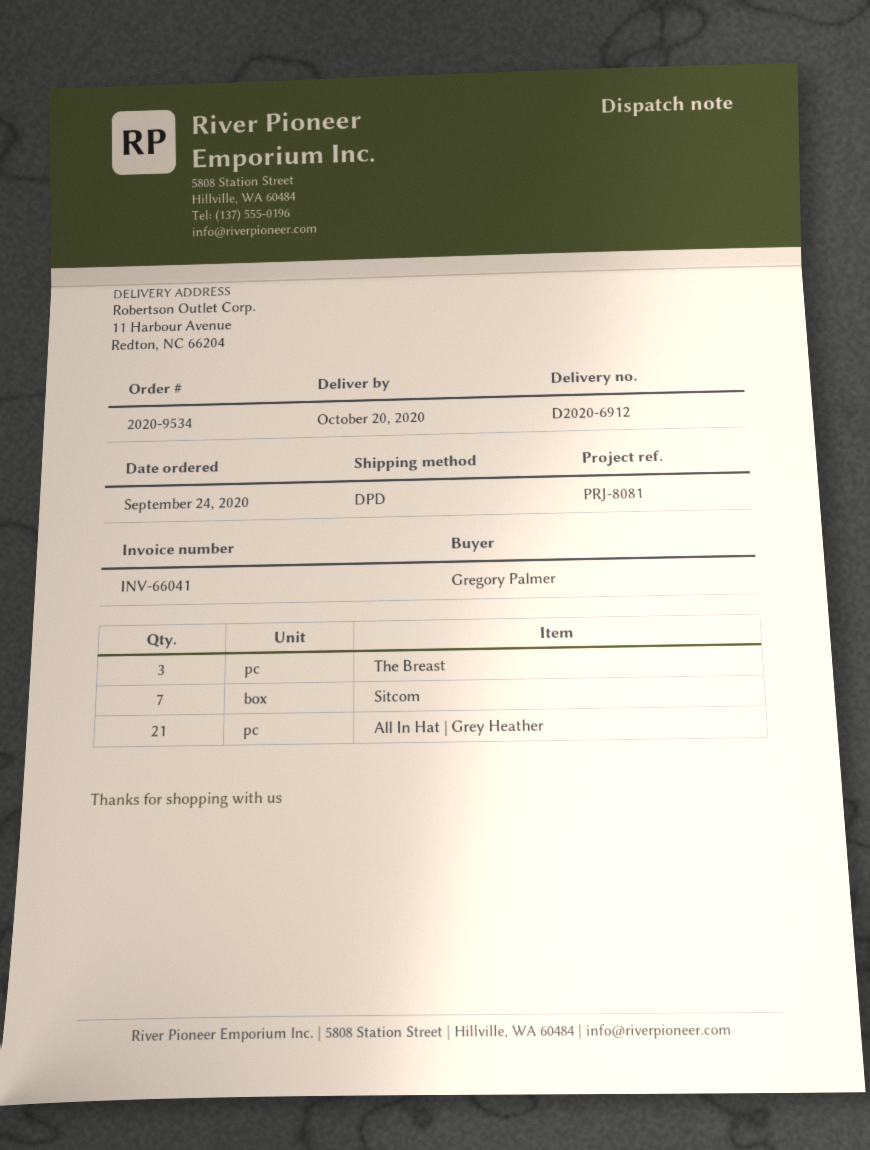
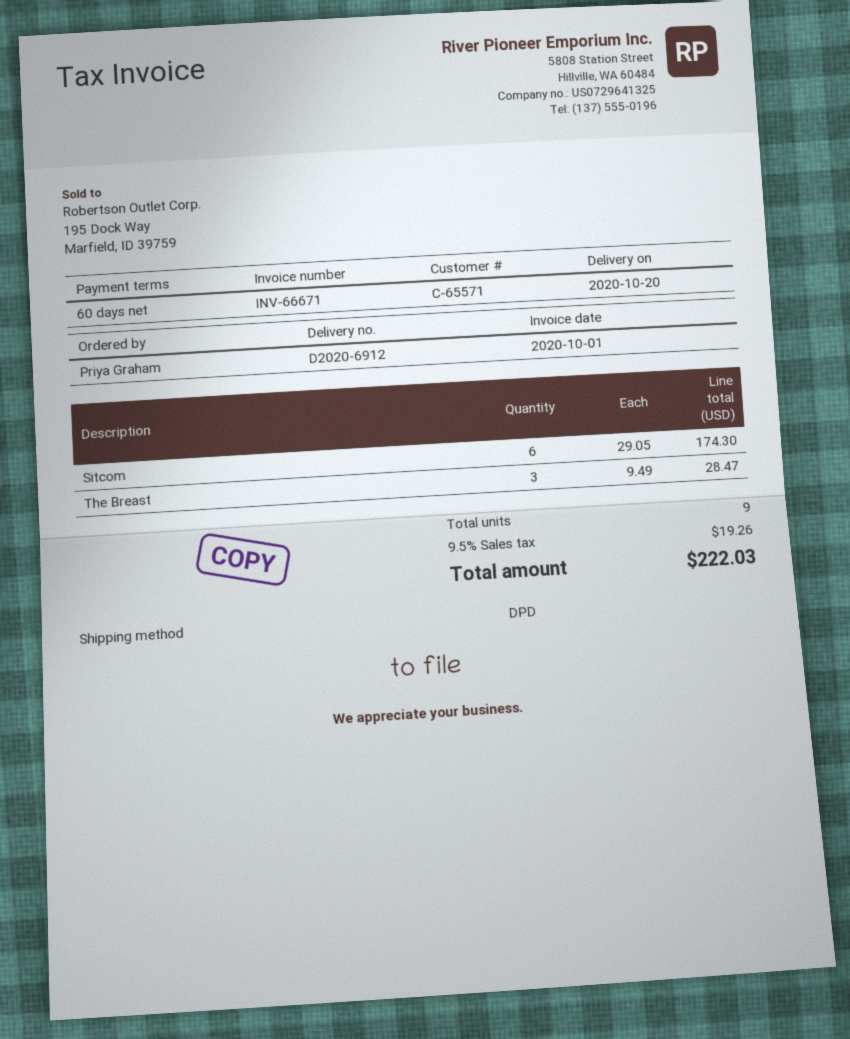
invoice number: INV-66041 -> INV-66671
ordered by: Gregory Palmer -> Priya Graham
Sitcom: 7 -> 6
All In Hat | Grey Heather: 21 -> none

